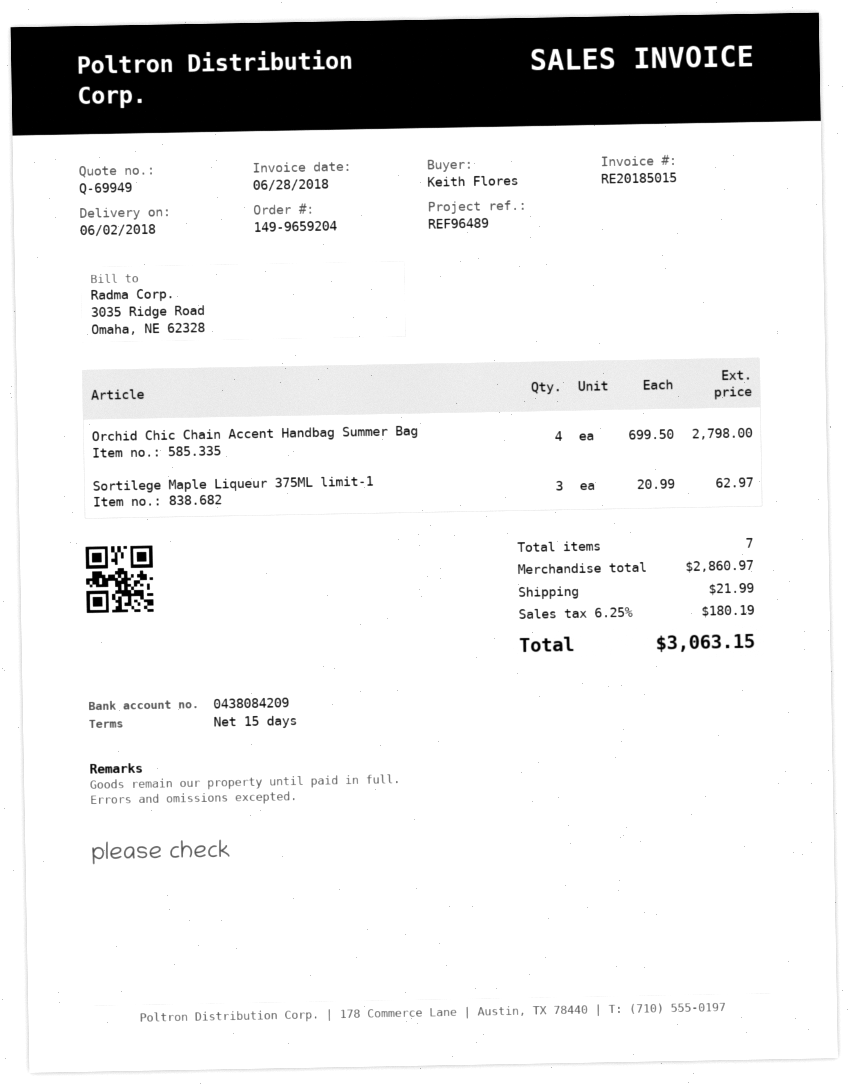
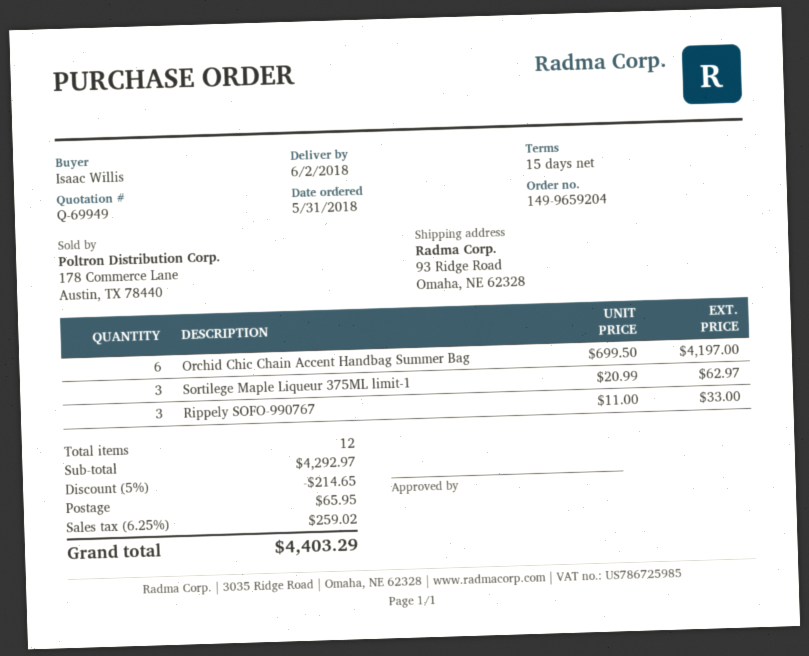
ordered by: Keith Flores -> Isaac Willis
Orchid Chic Chain Accent Handbag Summer Bag: 4 x 699.50 = 2798.00 -> 6 x 699.50 = 4197.00
Rippely SOFO-990767: none -> 3 x 11.00 = 33.00
total quantity: 7 -> 12
subtotal: 2860.97 -> 4292.97
discount: none -> 5% = 214.65
shipping: 21.99 -> 65.95
tax: 6.25% = 180.19 -> 6.25% = 259.02
total: 3063.15 -> 4403.29

